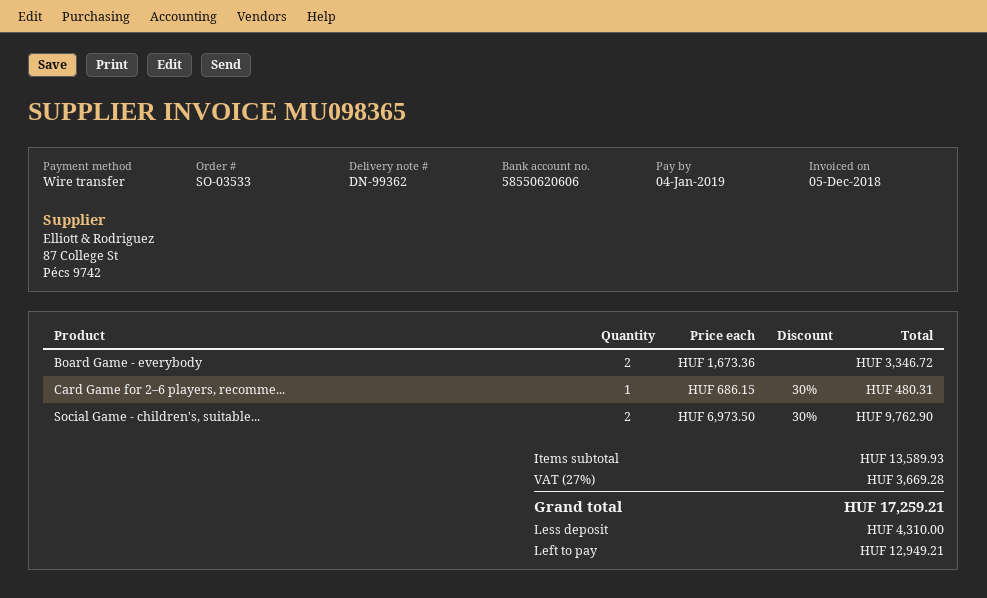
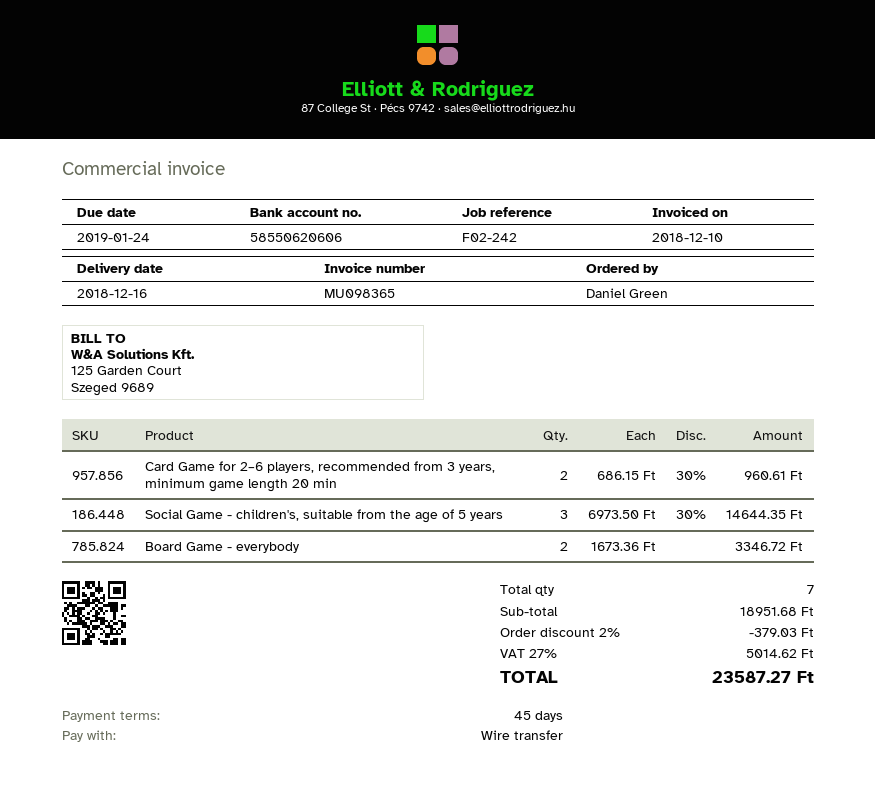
invoice date: 2018-12-05 -> 2018-12-10
due date: 2019-01-04 -> 2019-01-24
Card Game for 2–6 players, recomme...: 1 x 686.15 - 30% = 480.31 -> 2 x 686.15 - 30% = 960.61
Social Game - children's, suitable...: 2 x 6973.50 - 30% = 9762.90 -> 3 x 6973.50 - 30% = 14644.35
subtotal: 13589.93 -> 18951.68
discount: none -> 2% = 379.03
tax: 27% = 3669.28 -> 27% = 5014.62
total: 17259.21 -> 23587.27

